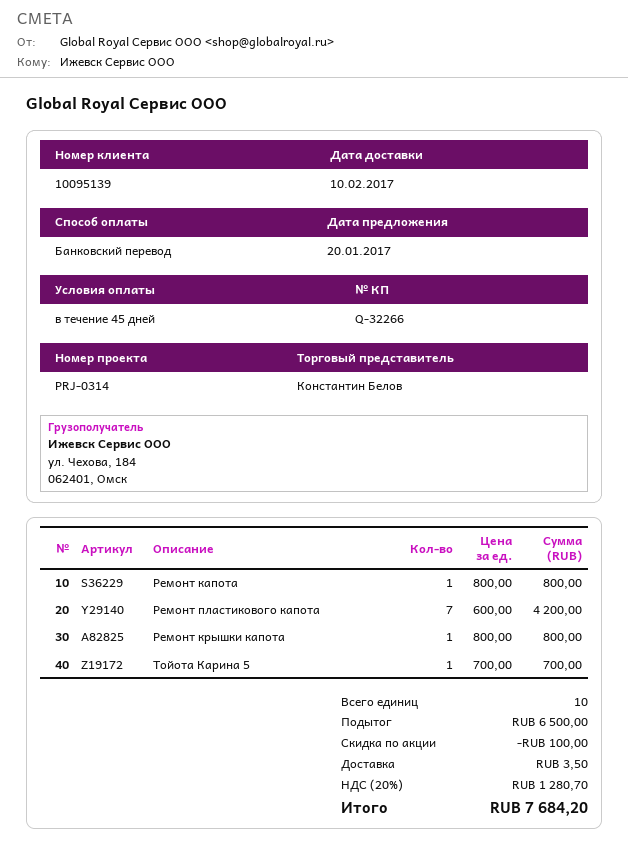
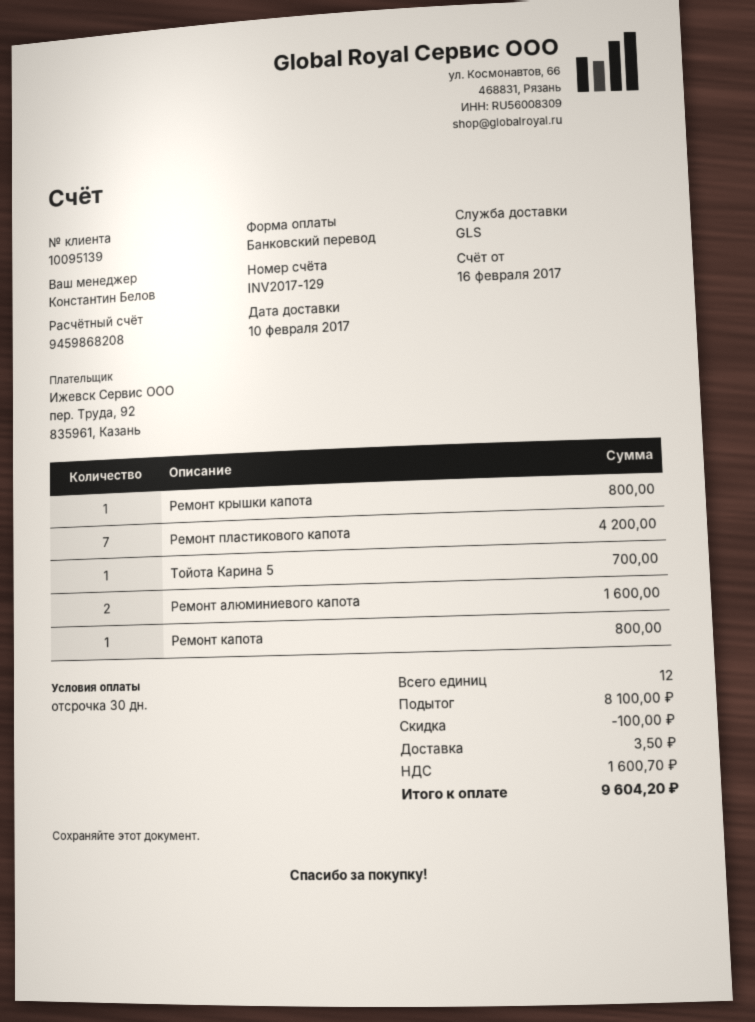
payment terms: 45 days -> 30 days
Ремонт алюминиевого капота: none -> 2 for 1600.00
total quantity: 10 -> 12
subtotal: 6500.00 -> 8100.00
tax: 1280.70 -> 1600.70
total: 7684.20 -> 9604.20

